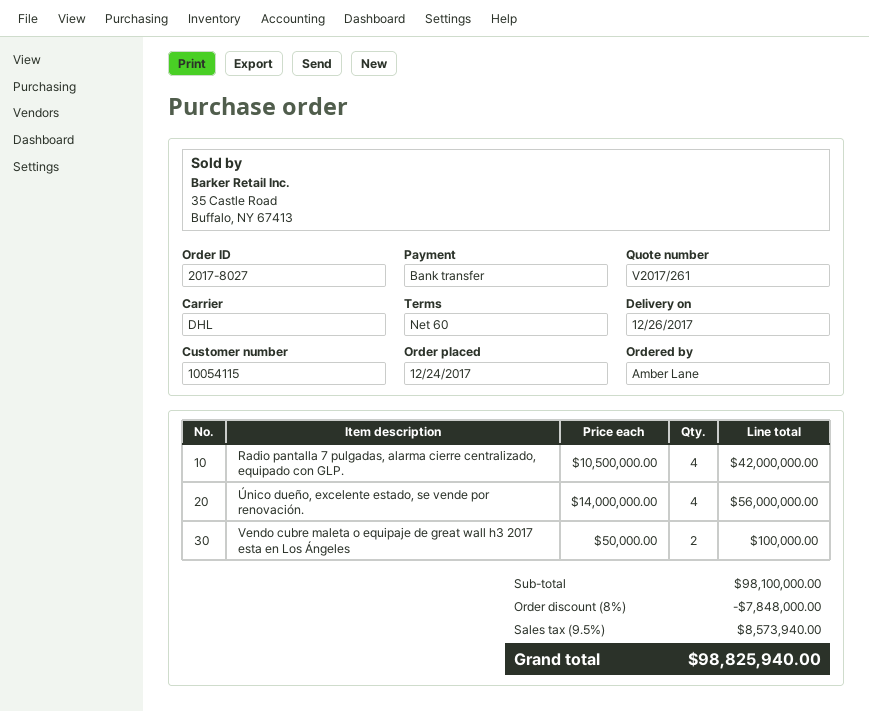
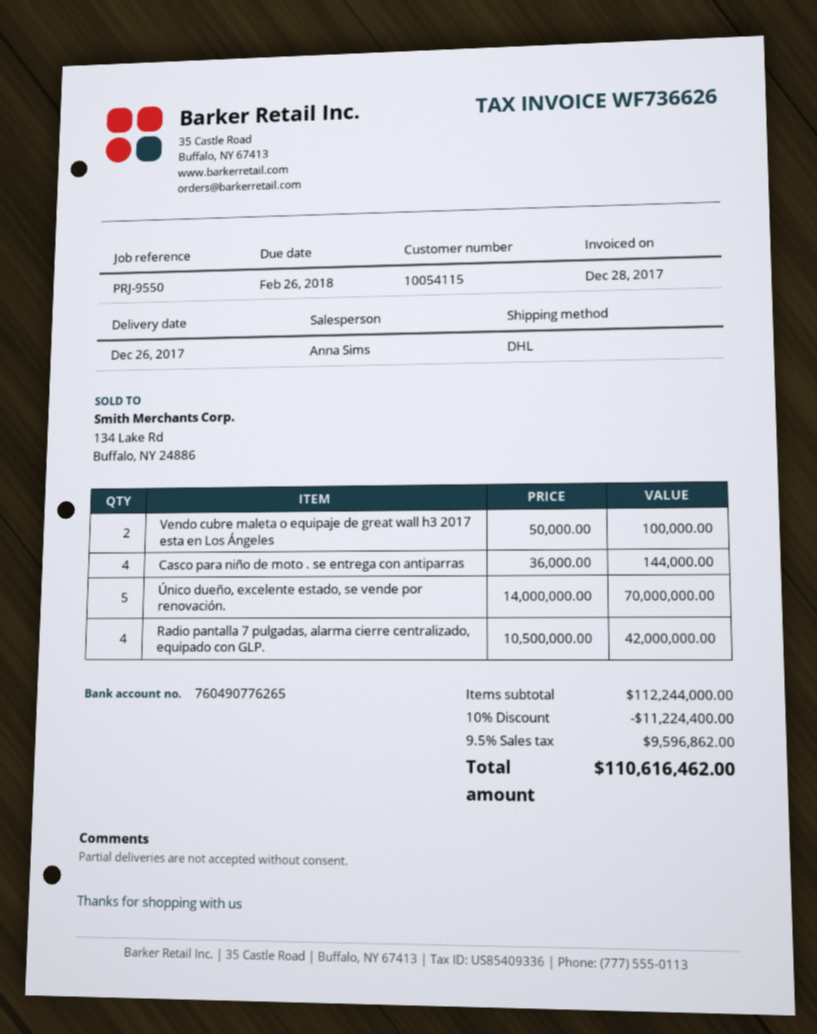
Único dueño, excelente estado, se vende por renovación.: 4 x 14000000.00 = 56000000.00 -> 5 x 14000000.00 = 70000000.00
Casco para niño de moto . se entrega con antiparras: none -> 4 x 36000.00 = 144000.00
subtotal: 98100000.00 -> 112244000.00
discount: 8% = 7848000.00 -> 10% = 11224400.00
tax: 9.5% = 8573940.00 -> 9.5% = 9596862.00
total: 98825940.00 -> 110616462.00

